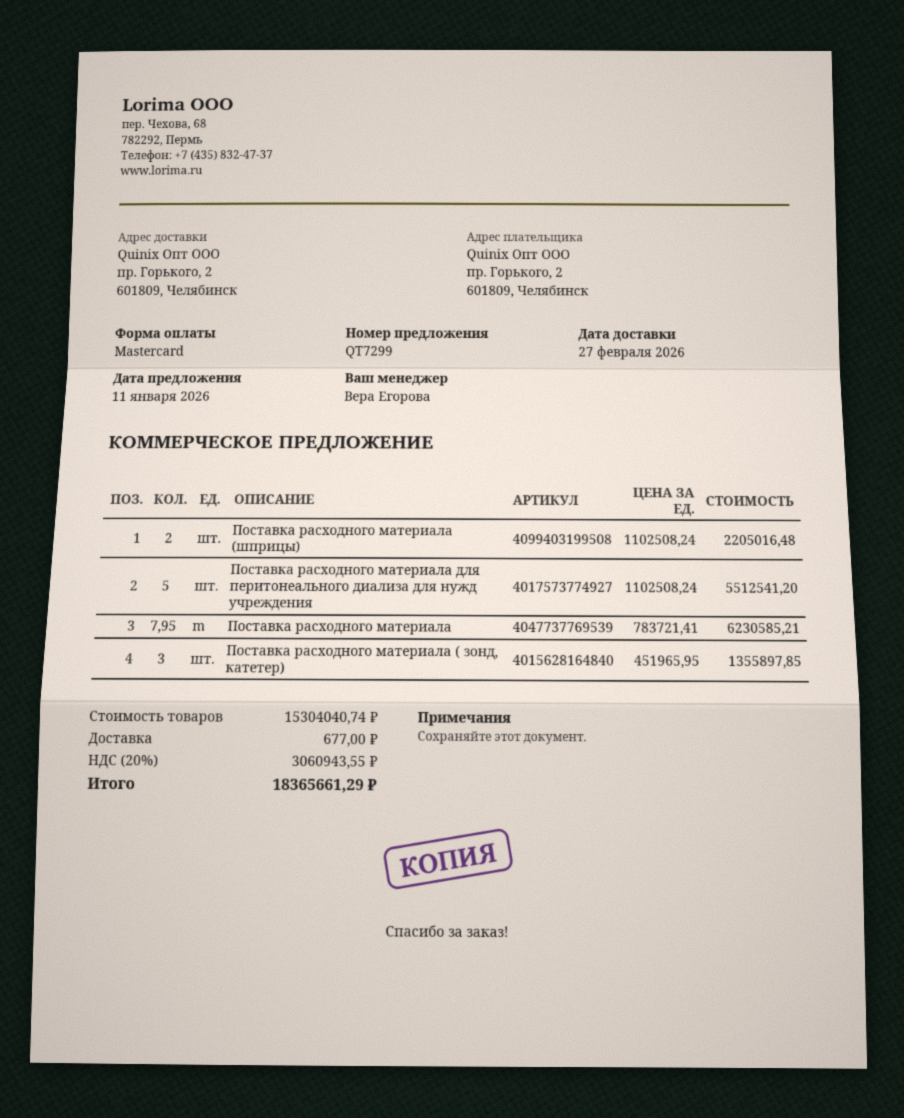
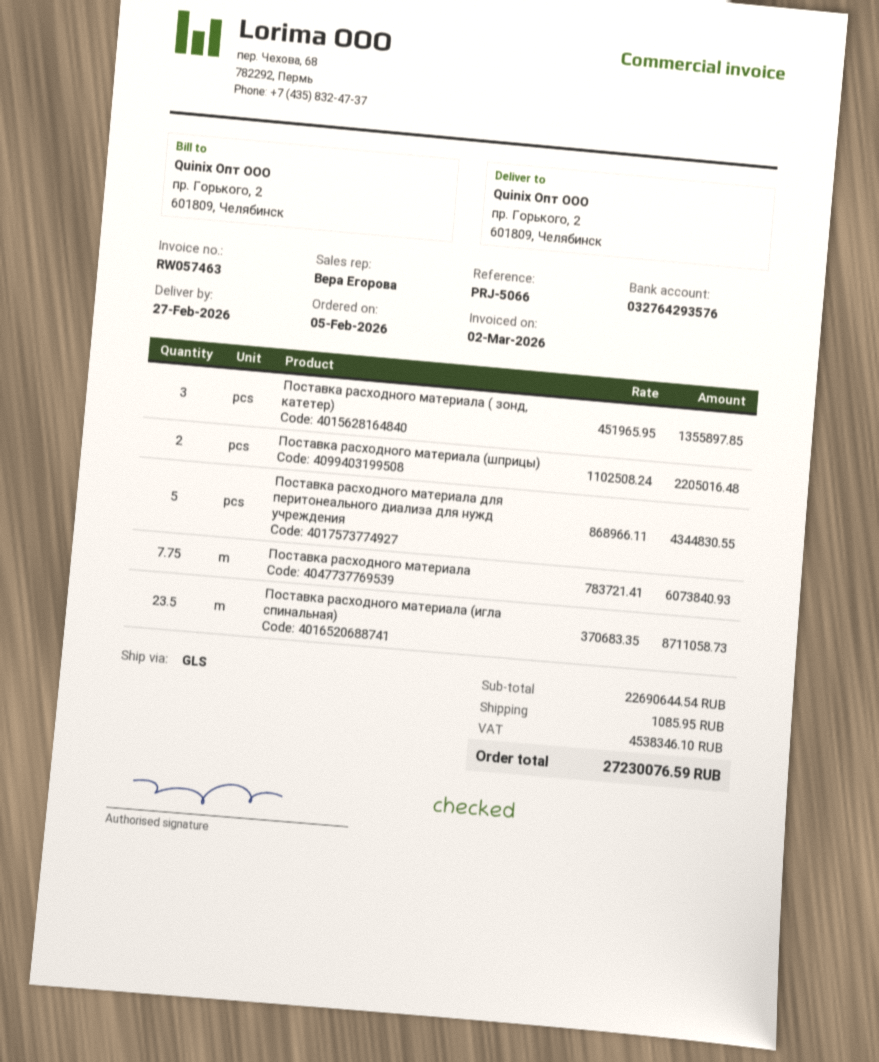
Поставка расходного материала для перитонеального диализа для нужд учреждения: 5 x 1102508.24 = 5512541.20 -> 5 x 868966.11 = 4344830.55
Поставка расходного материала: 7.95 x 783721.41 = 6230585.21 -> 7.75 x 783721.41 = 6073840.93
Поставка расходного материала (игла спинальная): none -> 23.5 x 370683.35 = 8711058.73
subtotal: 15304040.74 -> 22690644.54
shipping: 677.00 -> 1085.95
tax: 3060943.55 -> 4538346.10
total: 18365661.29 -> 27230076.59

